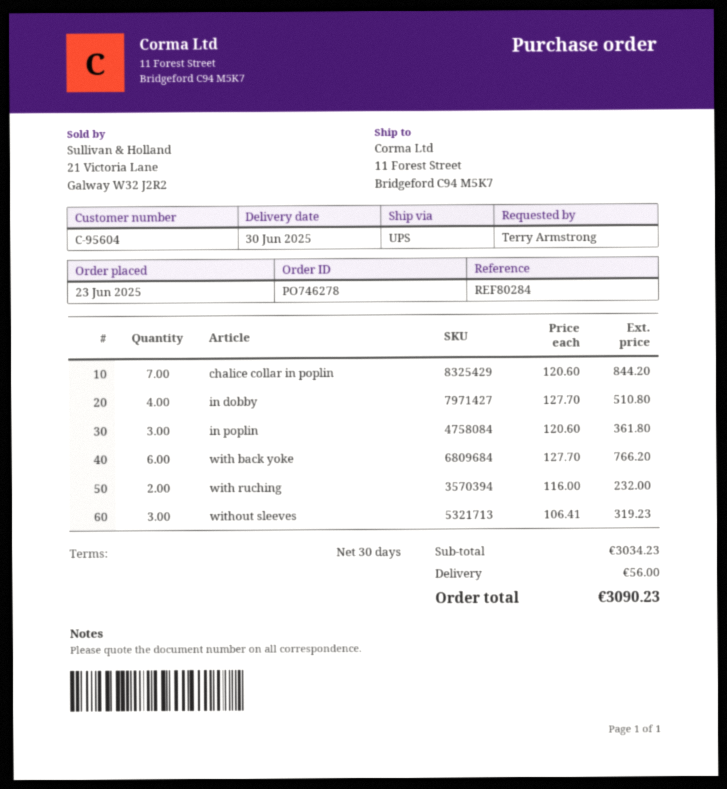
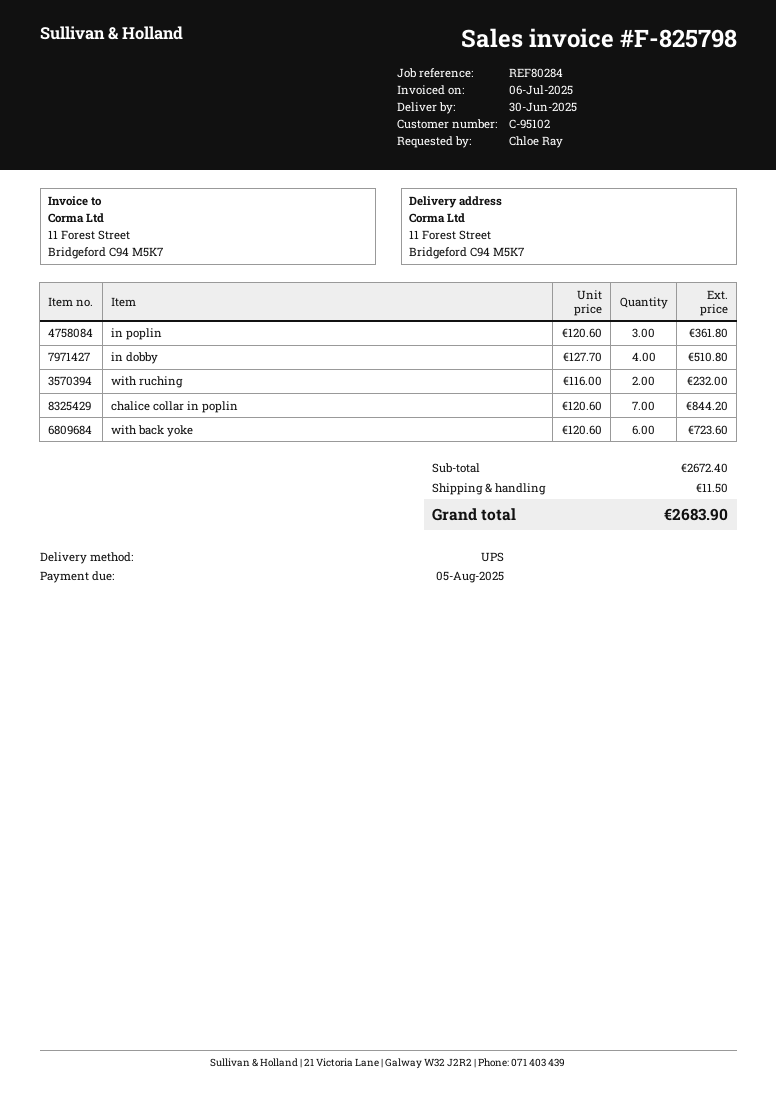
customer number: C-95604 -> C-95102
ordered by: Terry Armstrong -> Chloe Ray
with back yoke: 6 x 127.70 = 766.20 -> 6 x 120.60 = 723.60
without sleeves: 3 x 106.41 = 319.23 -> none
subtotal: 3034.23 -> 2672.40
shipping: 56.00 -> 11.50
total: 3090.23 -> 2683.90

